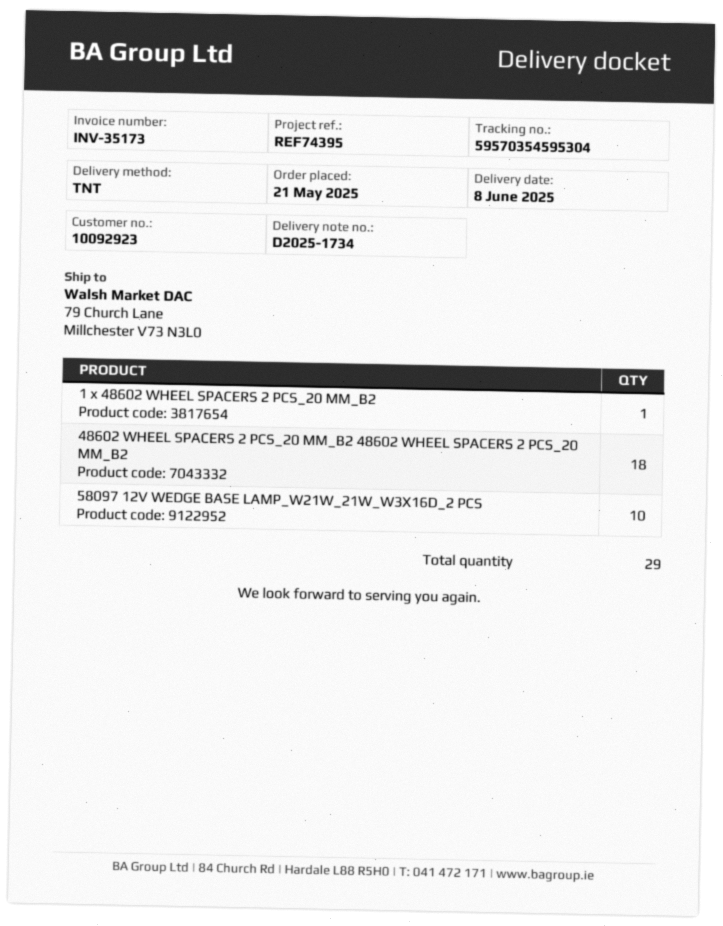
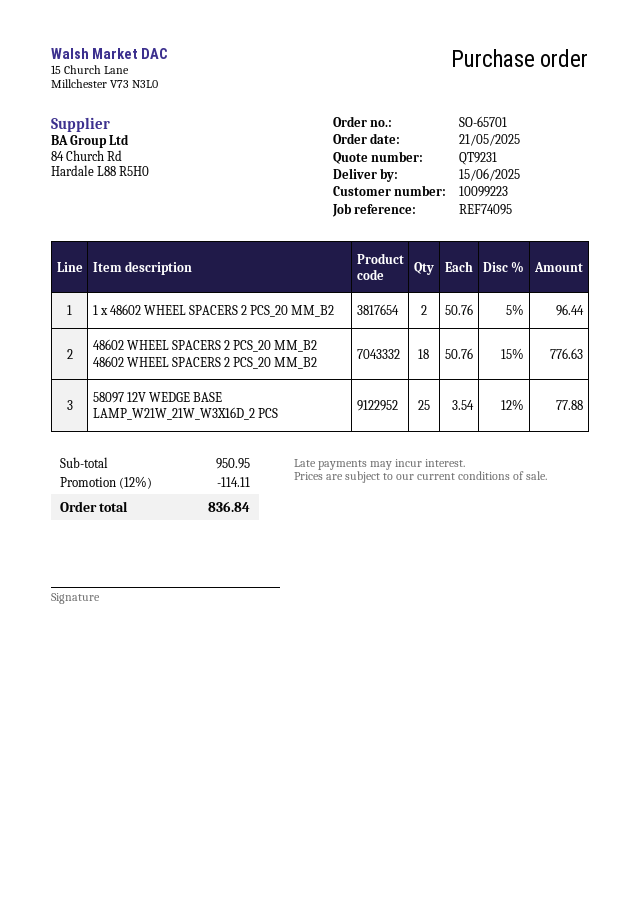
delivery date: 2025-06-08 -> 2025-06-15
customer number: 10092923 -> 10099223
reference: REF74395 -> REF74095
1 x 48602 WHEEL SPACERS 2 PCS_20 MM_B2: 1 -> 2
58097 12V WEDGE BASE LAMP_W21W_21W_W3X16D_2 PCS: 10 -> 25

